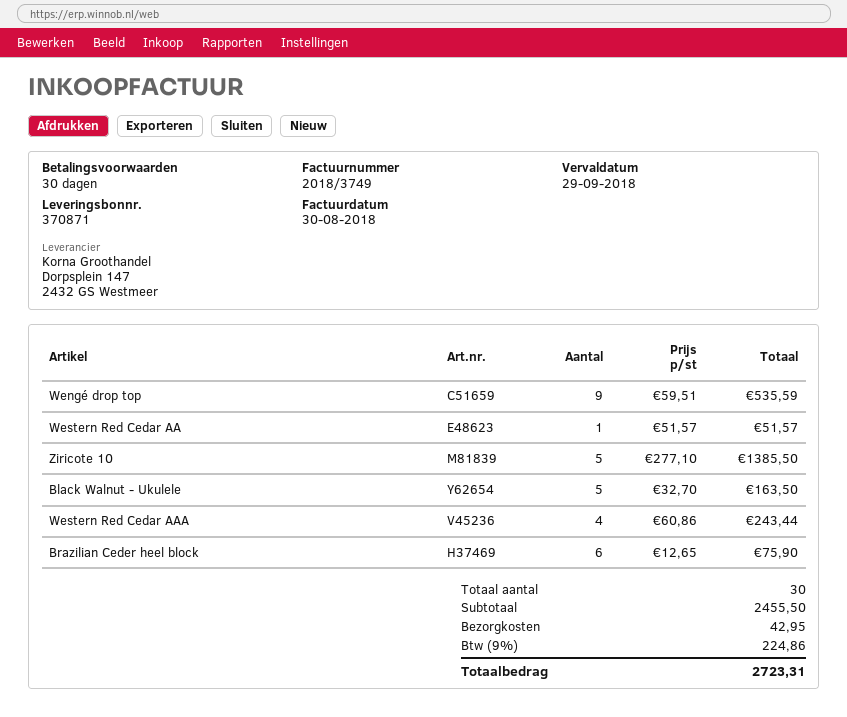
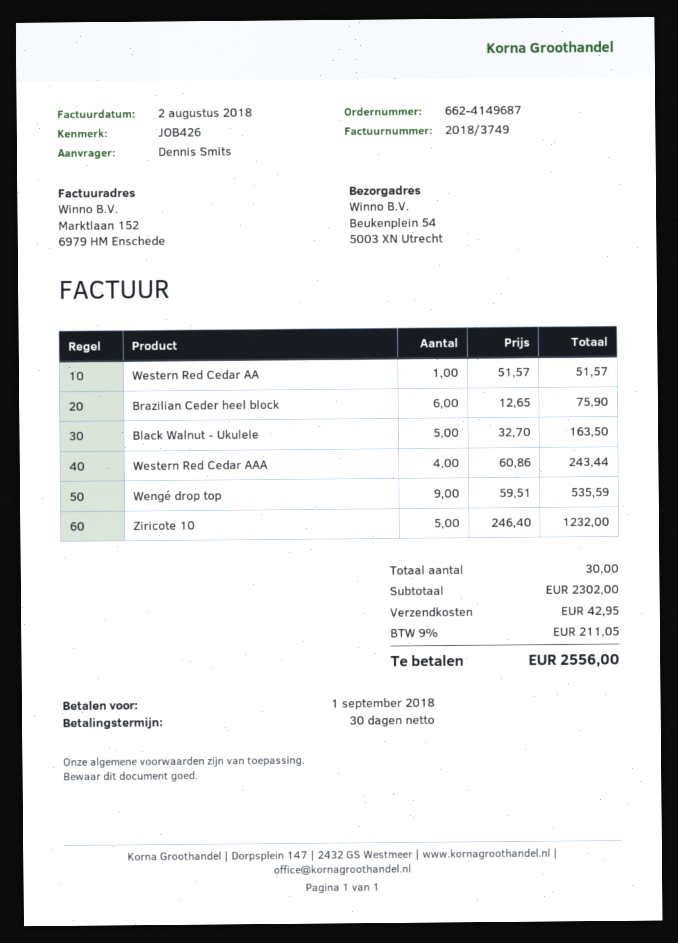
invoice date: 2018-08-30 -> 2018-08-02
due date: 2018-09-29 -> 2018-09-01
Ziricote 10: 5 x 277.10 = 1385.50 -> 5 x 246.40 = 1232.00
subtotal: 2455.50 -> 2302.00
tax: 9% = 224.86 -> 9% = 211.05
total: 2723.31 -> 2556.00

